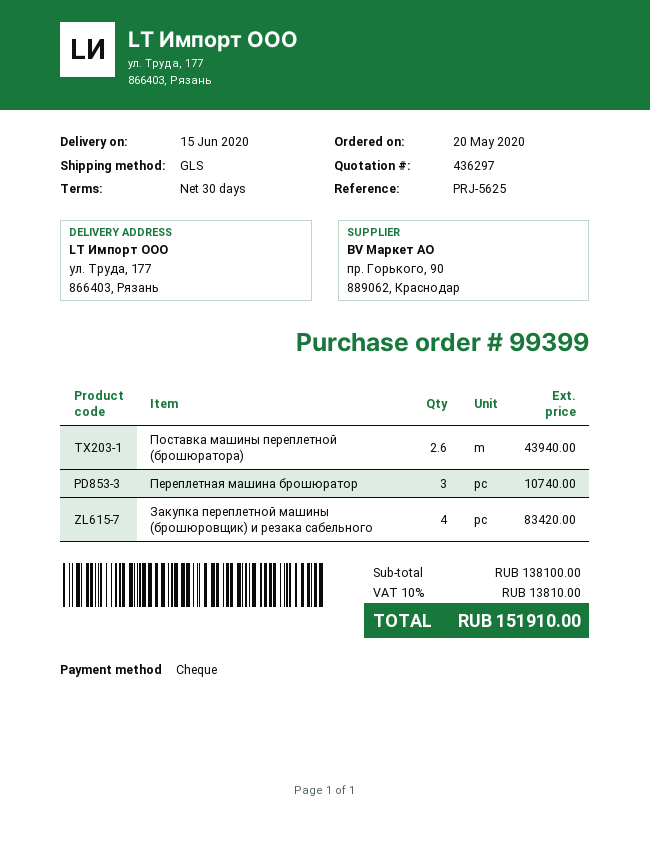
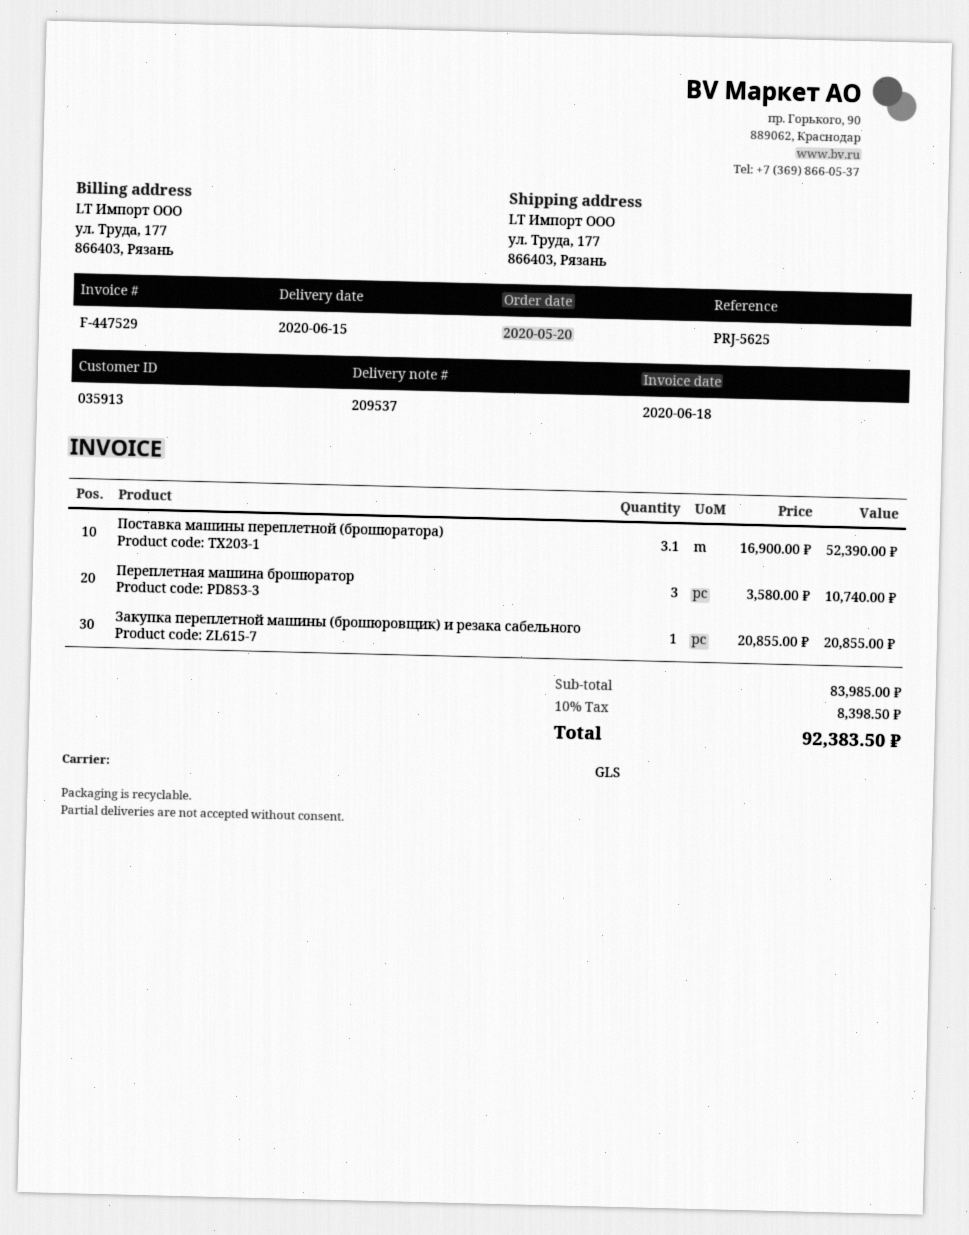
Поставка машины переплетной (брошюратора): 2.6 for 43940.00 -> 3.1 for 52390.00
Закупка переплетной машины (брошюровщик) и резака сабельного: 4 for 83420.00 -> 1 for 20855.00
subtotal: 138100.00 -> 83985.00
tax: 10% = 13810.00 -> 10% = 8398.50
total: 151910.00 -> 92383.50

